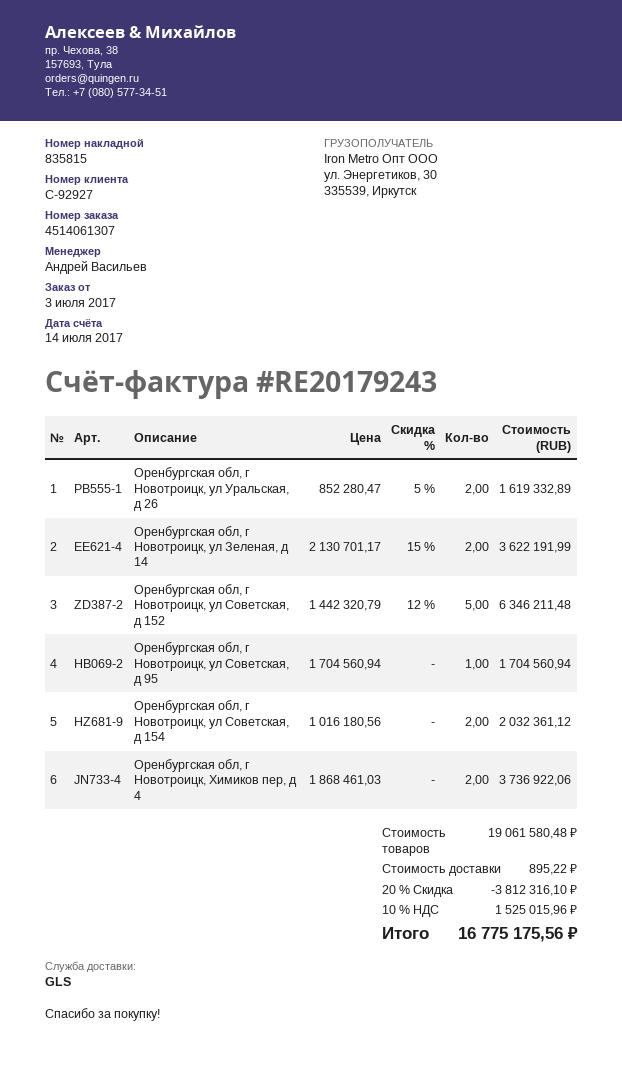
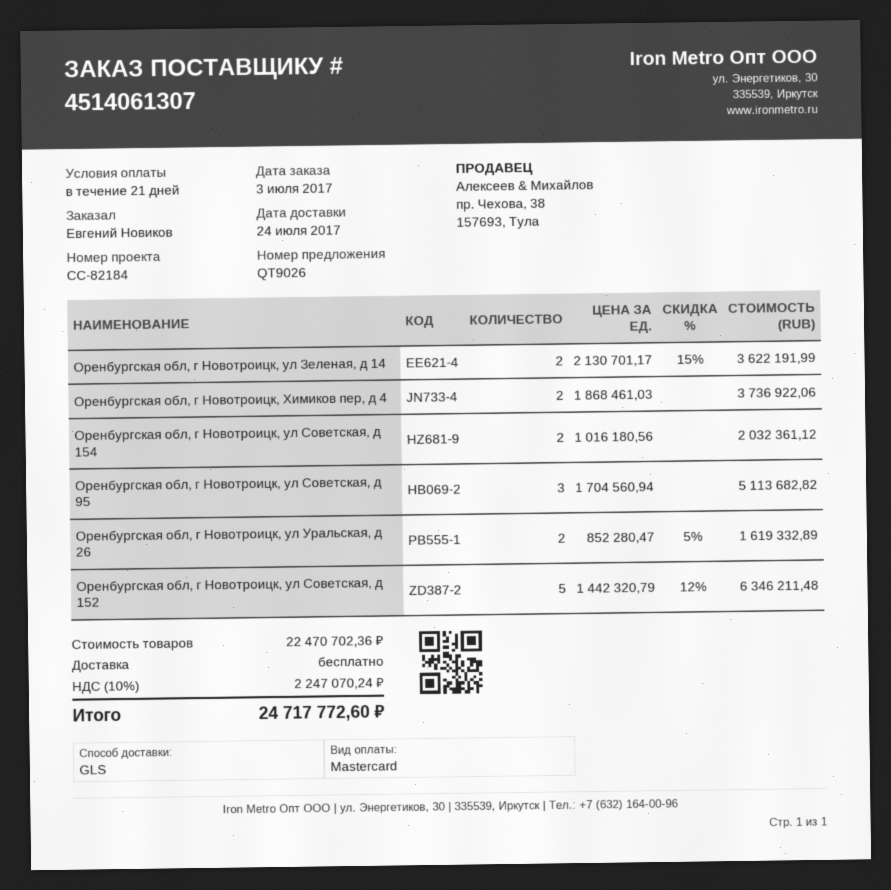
Оренбургская обл, г Новотроицк, ул Советская, д 95: 1 x 1704560.94 = 1704560.94 -> 3 x 1704560.94 = 5113682.82
subtotal: 19061580.48 -> 22470702.36
discount: 20% = 3812316.10 -> none
shipping: 895.22 -> 0.00
tax: 10% = 1525015.96 -> 10% = 2247070.24
total: 16775175.56 -> 24717772.60

